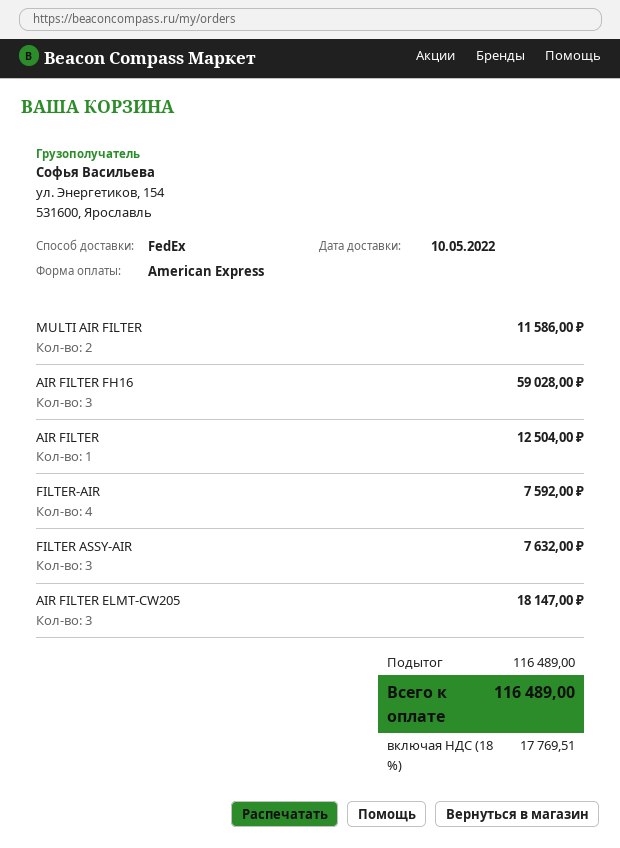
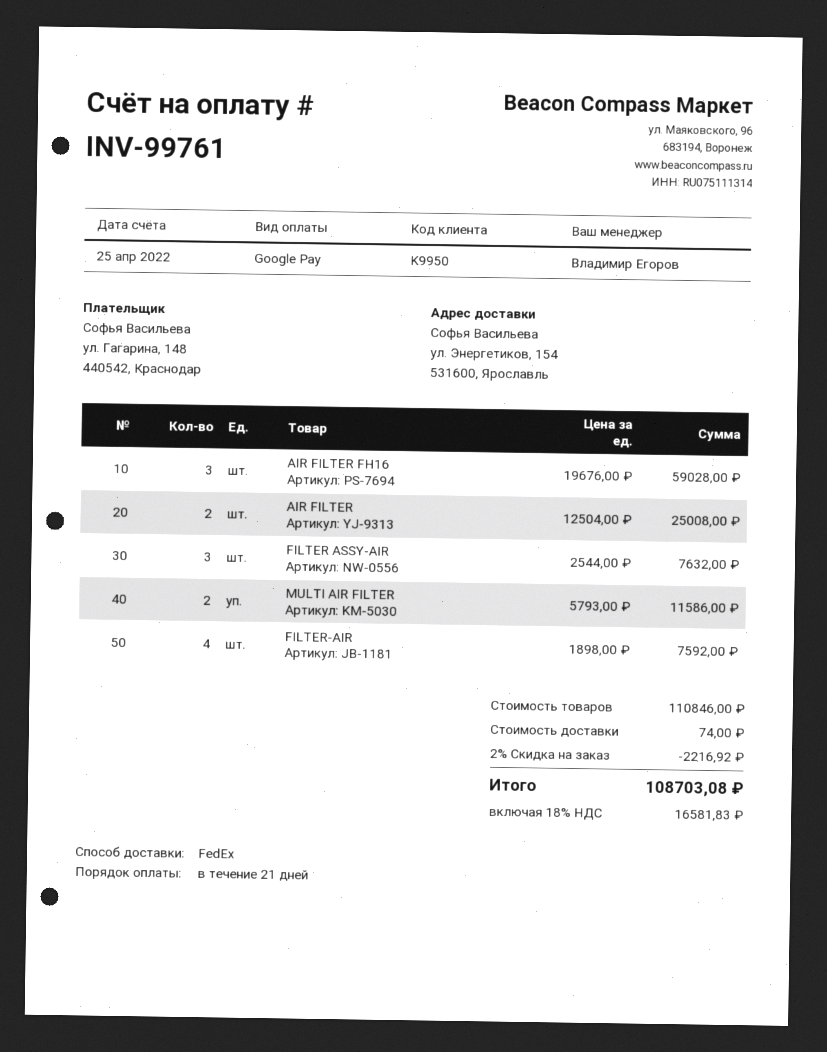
payment method: American Express -> Google Pay
AIR FILTER: 1 for 12504.00 -> 2 for 25008.00
AIR FILTER ELMT-CW205: 3 for 18147.00 -> none
subtotal: 116489.00 -> 110846.00
discount: none -> 2% = 2216.92
shipping: none -> 74.00
tax: 18% = 17769.51 -> 18% = 16581.83
total: 116489.00 -> 108703.08

